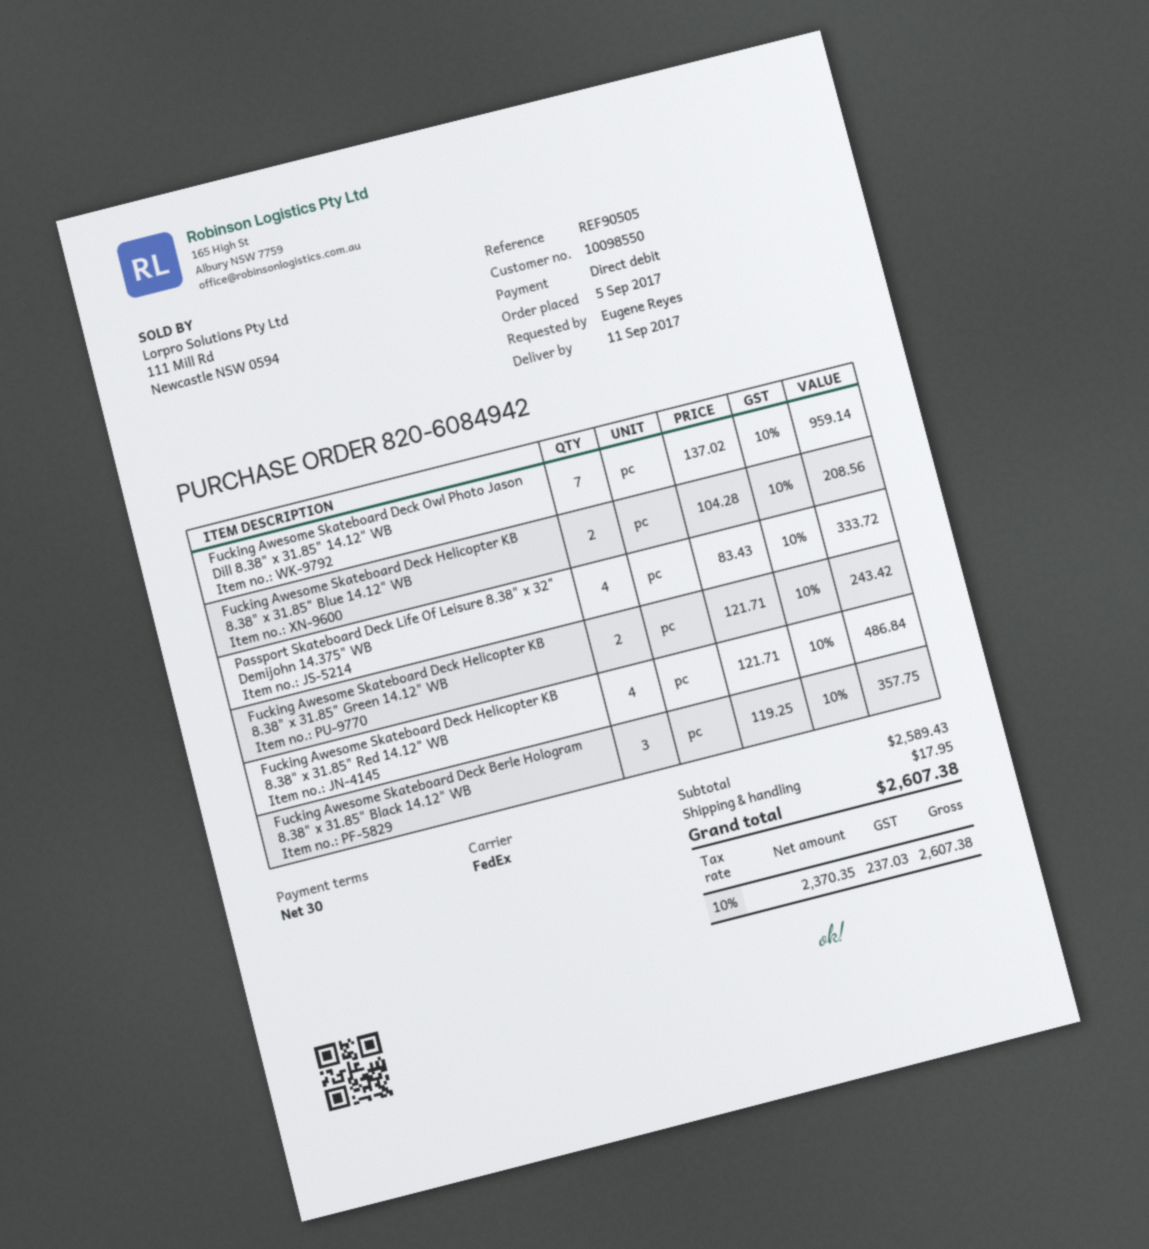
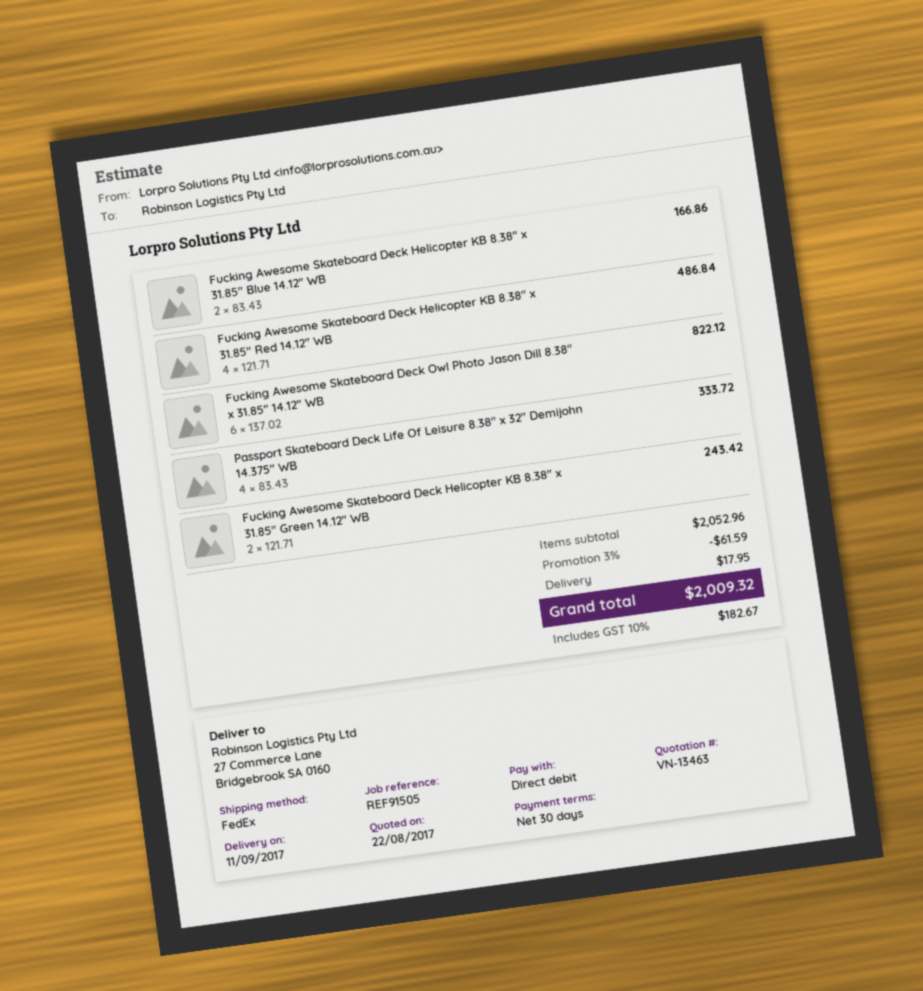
reference: REF90505 -> REF91505
Fucking Awesome Skateboard Deck Owl Photo Jason Dill 8.38" x 31.85" 14.12" WB: 7 x 137.02 = 959.14 -> 6 x 137.02 = 822.12
Fucking Awesome Skateboard Deck Helicopter KB 8.38" x 31.85" Blue 14.12" WB: 2 x 104.28 = 208.56 -> 2 x 83.43 = 166.86
Fucking Awesome Skateboard Deck Berle Hologram 8.38" x 31.85" Black 14.12" WB: 3 x 119.25 = 357.75 -> none
subtotal: 2589.43 -> 2052.96
discount: none -> 3% = 61.59
tax: 10% = 237.03 -> 10% = 182.67
total: 2607.38 -> 2009.32

